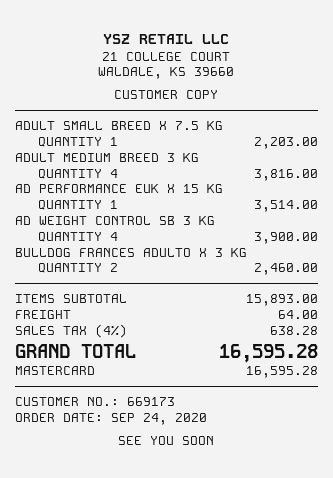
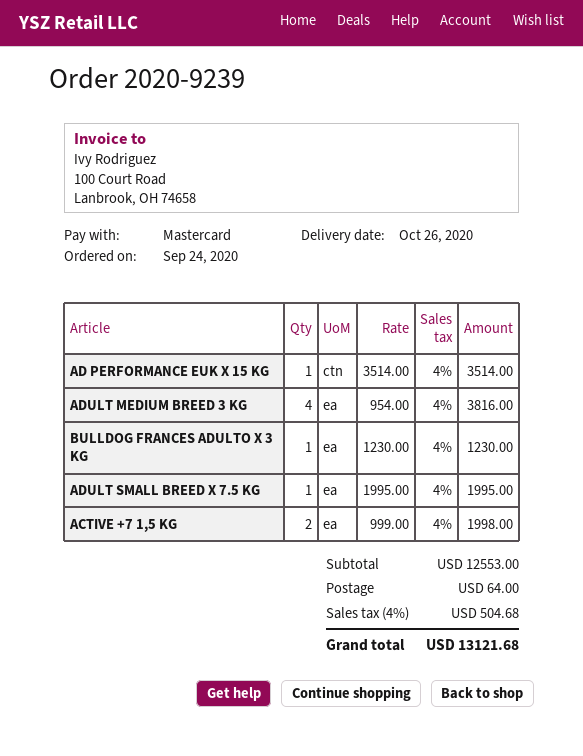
ADULT SMALL BREED X 7.5 KG: 1 for 2203.00 -> 1 for 1995.00
AD WEIGHT CONTROL SB 3 KG: 4 for 3900.00 -> none
BULLDOG FRANCES ADULTO X 3 KG: 2 for 2460.00 -> 1 for 1230.00
ACTIVE +7 1,5 KG: none -> 2 for 1998.00
subtotal: 15893.00 -> 12553.00
tax: 4% = 638.28 -> 4% = 504.68
total: 16595.28 -> 13121.68

